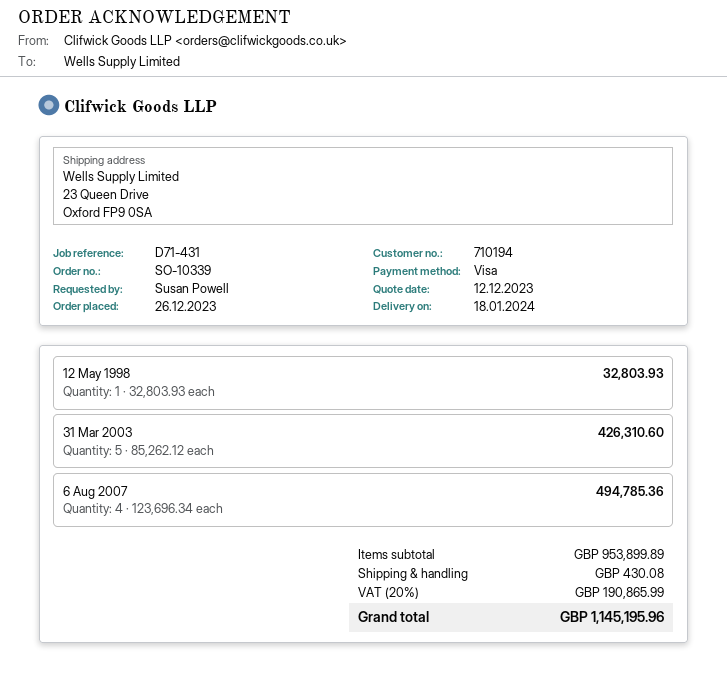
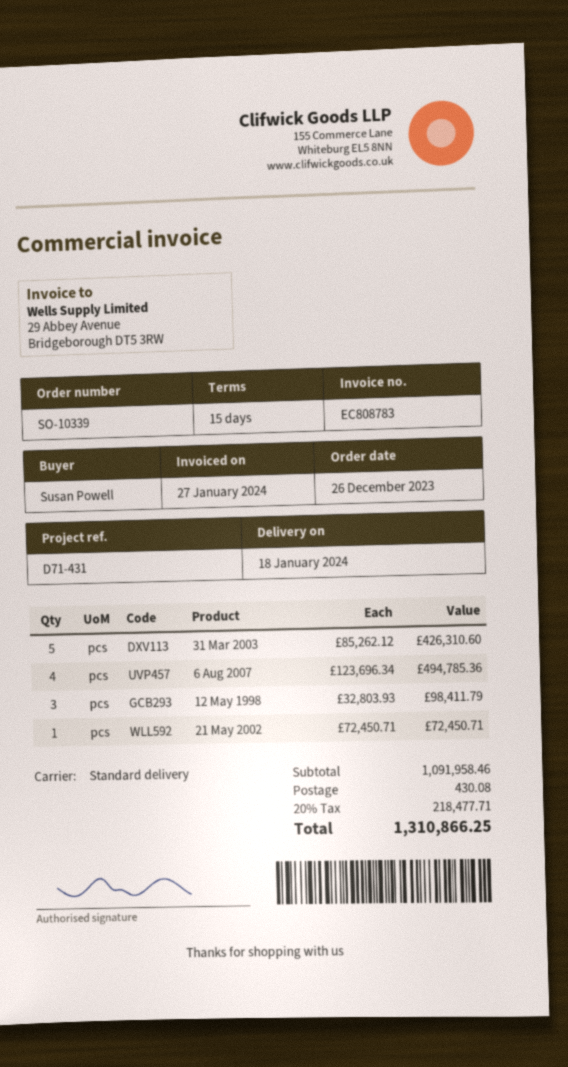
12 May 1998: 1 x 32803.93 = 32803.93 -> 3 x 32803.93 = 98411.79
21 May 2002: none -> 1 x 72450.71 = 72450.71
subtotal: 953899.89 -> 1091958.46
tax: 20% = 190865.99 -> 20% = 218477.71
total: 1145195.96 -> 1310866.25

